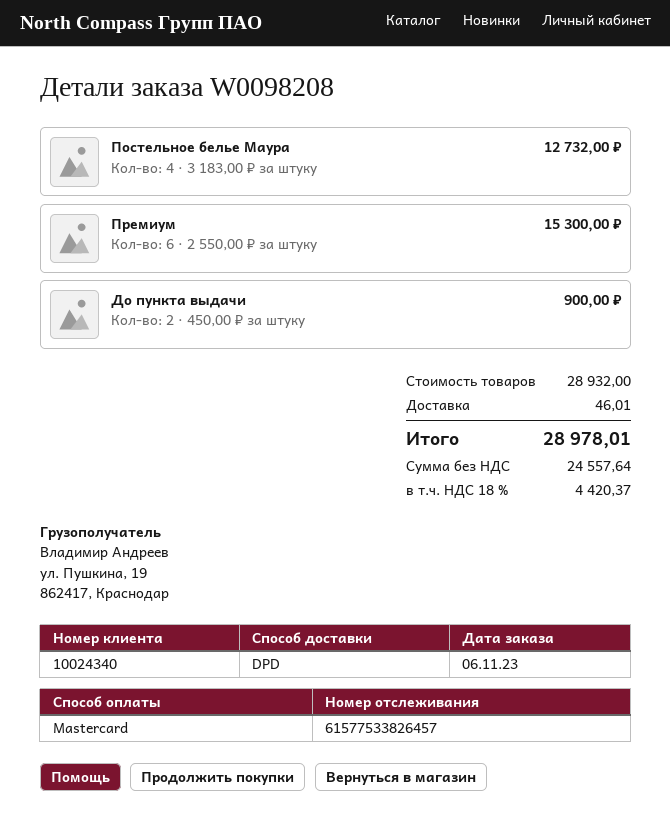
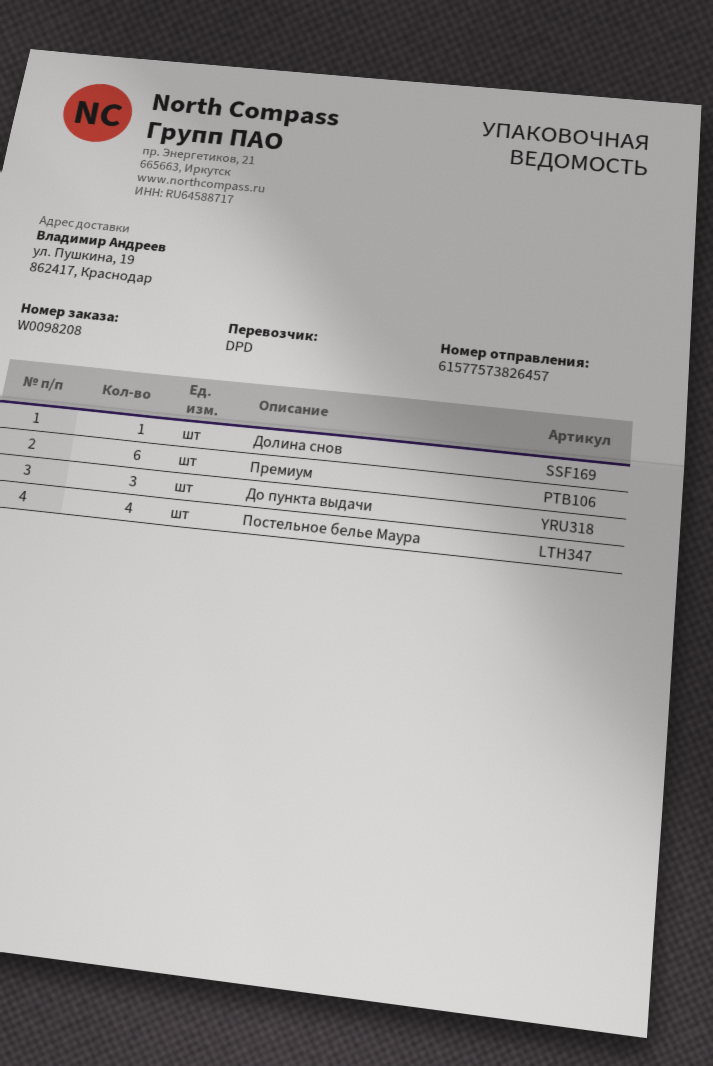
tracking number: 61577533826457 -> 61577573826457
До пункта выдачи: 2 -> 3
Долина снов: none -> 1

